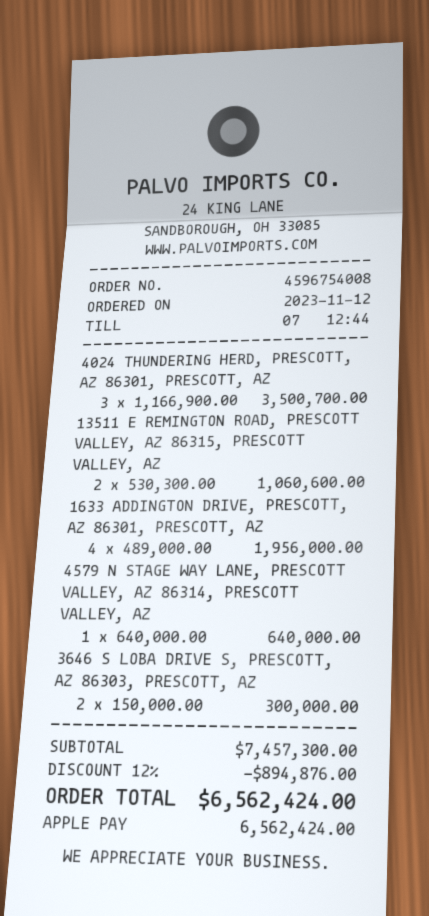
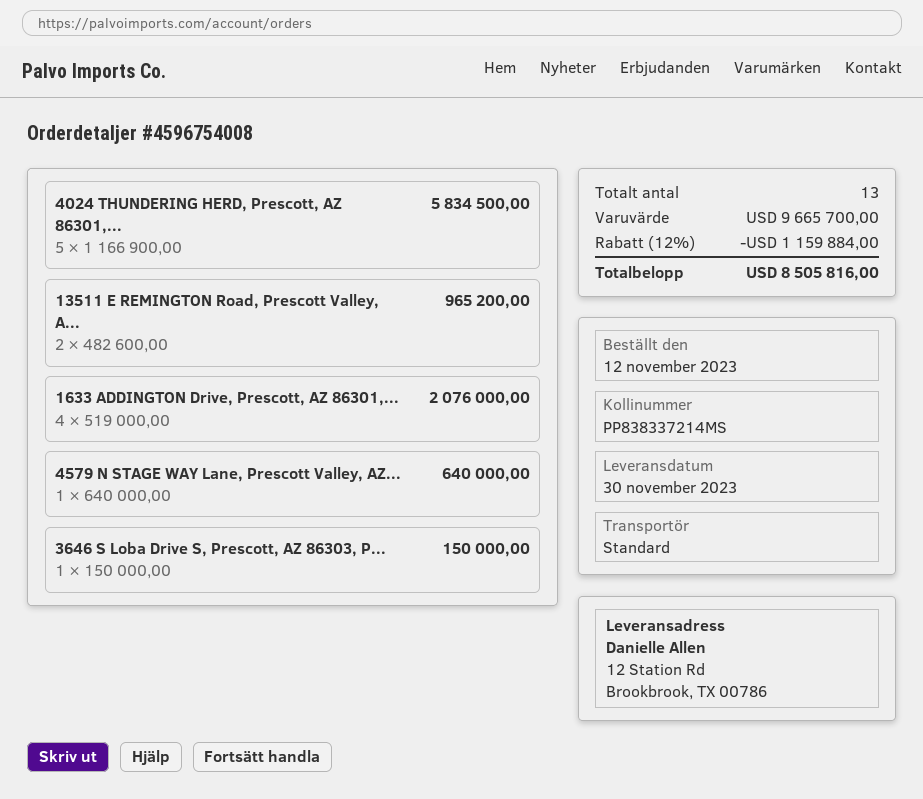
4024 THUNDERING HERD, PRESCOTT, AZ 86301, PRESCOTT, AZ: 3 x 1166900.00 = 3500700.00 -> 5 x 1166900.00 = 5834500.00
13511 E REMINGTON ROAD, PRESCOTT VALLEY, AZ 86315, PRESCOTT VALLEY, AZ: 2 x 530300.00 = 1060600.00 -> 2 x 482600.00 = 965200.00
1633 ADDINGTON DRIVE, PRESCOTT, AZ 86301, PRESCOTT, AZ: 4 x 489000.00 = 1956000.00 -> 4 x 519000.00 = 2076000.00
3646 S LOBA DRIVE S, PRESCOTT, AZ 86303, PRESCOTT, AZ: 2 x 150000.00 = 300000.00 -> 1 x 150000.00 = 150000.00
subtotal: 7457300.00 -> 9665700.00
discount: 12% = 894876.00 -> 12% = 1159884.00
total: 6562424.00 -> 8505816.00

